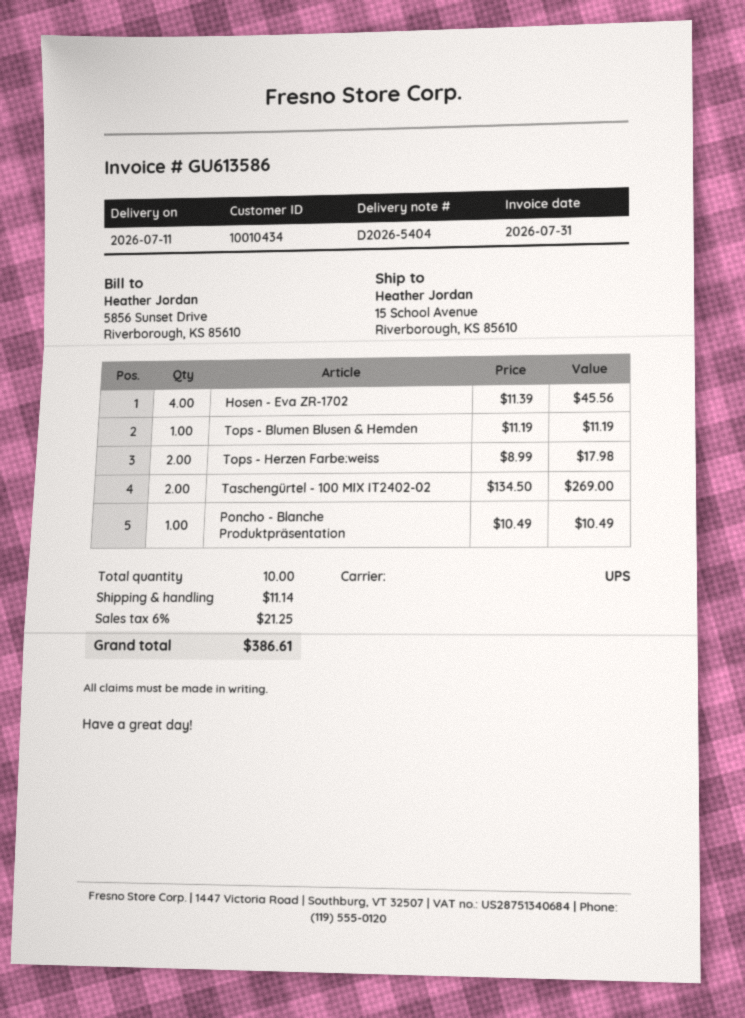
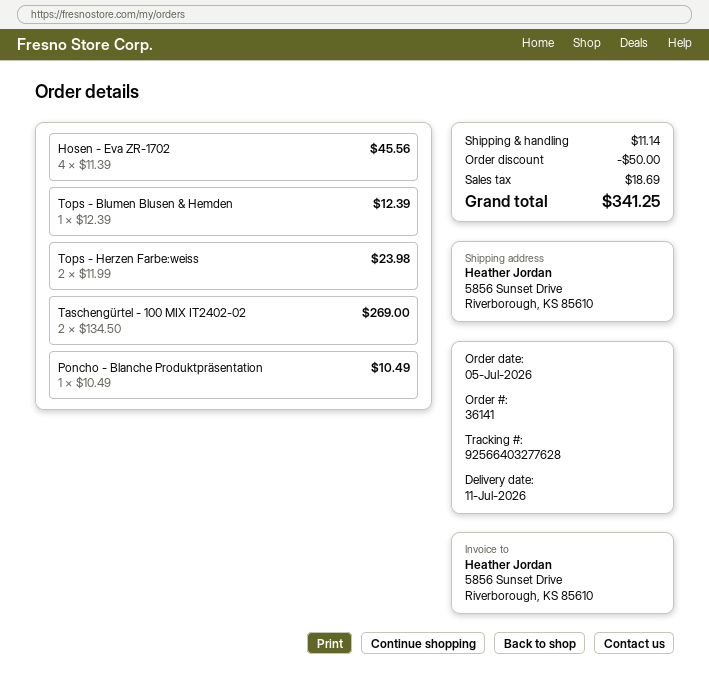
ship to: 15 School Avenue, Riverborough, KS 85610 -> 5856 Sunset Drive, Riverborough, KS 85610
Tops - Blumen Blusen & Hemden: 1 x 11.19 = 11.19 -> 1 x 12.39 = 12.39
Tops - Herzen Farbe:weiss: 2 x 8.99 = 17.98 -> 2 x 11.99 = 23.98
discount: none -> 50.00
tax: 21.25 -> 18.69
total: 386.61 -> 341.25

